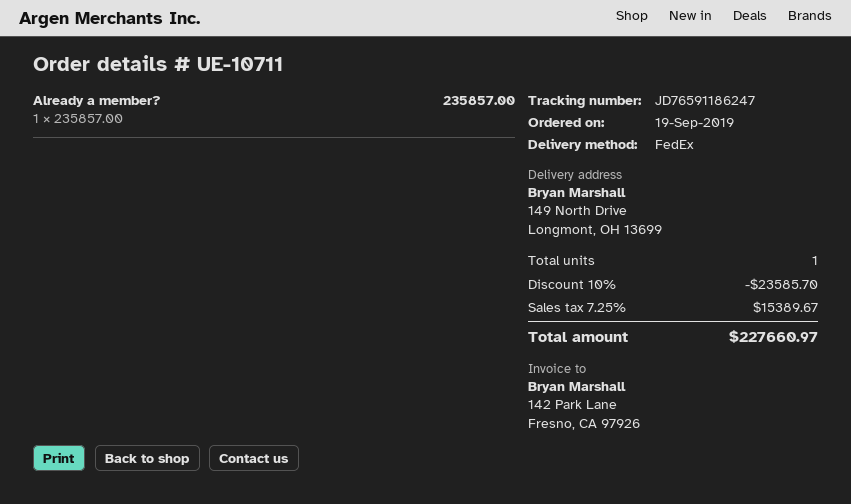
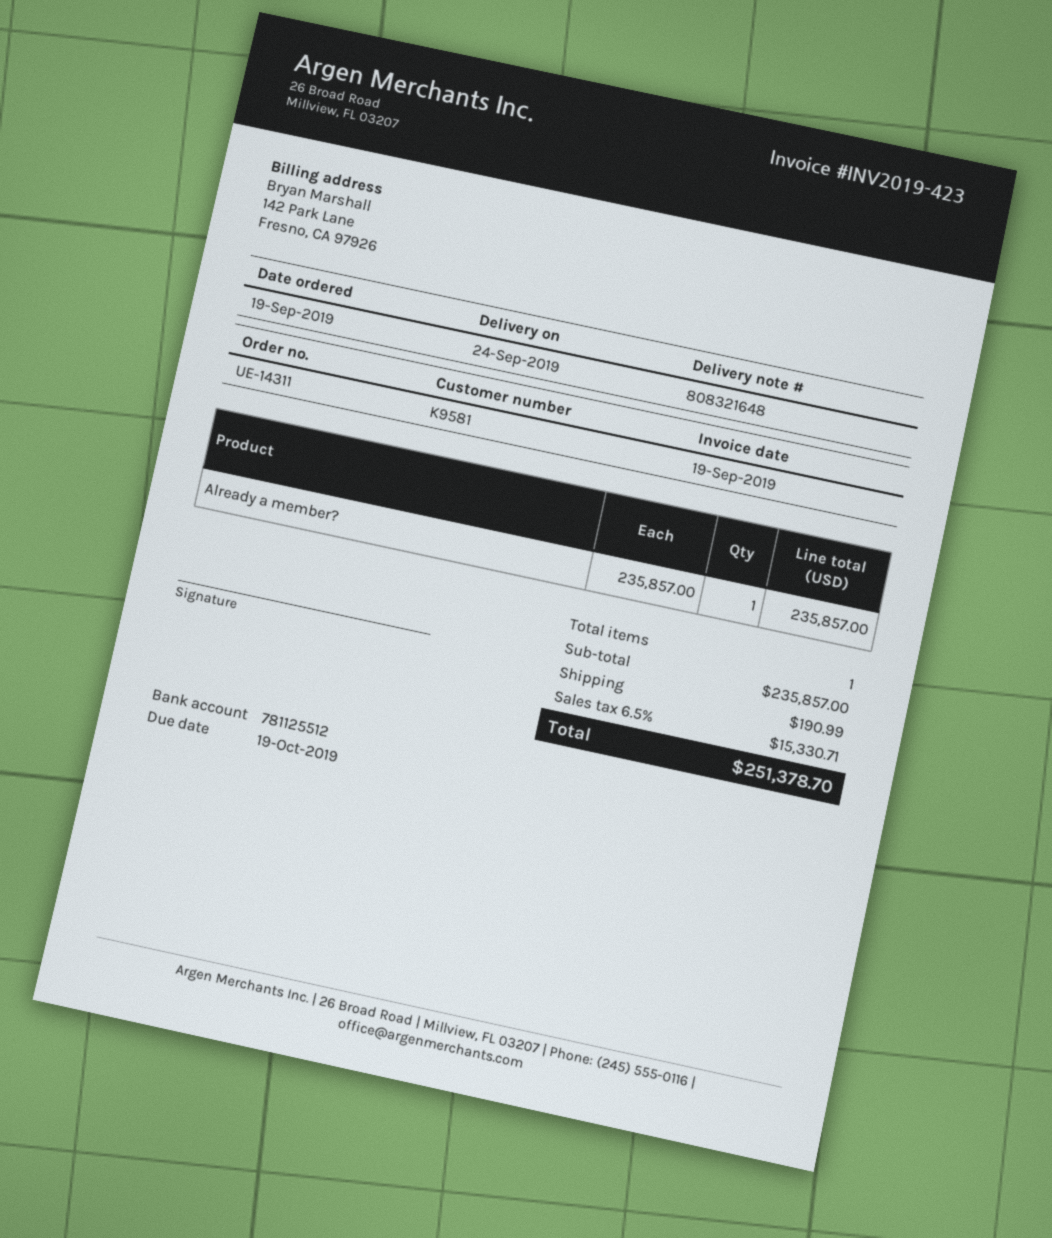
order number: UE-10711 -> UE-14311
discount: 10% = 23585.70 -> none
shipping: none -> 190.99
tax: 7.25% = 15389.67 -> 6.5% = 15330.71
total: 227660.97 -> 251378.70

